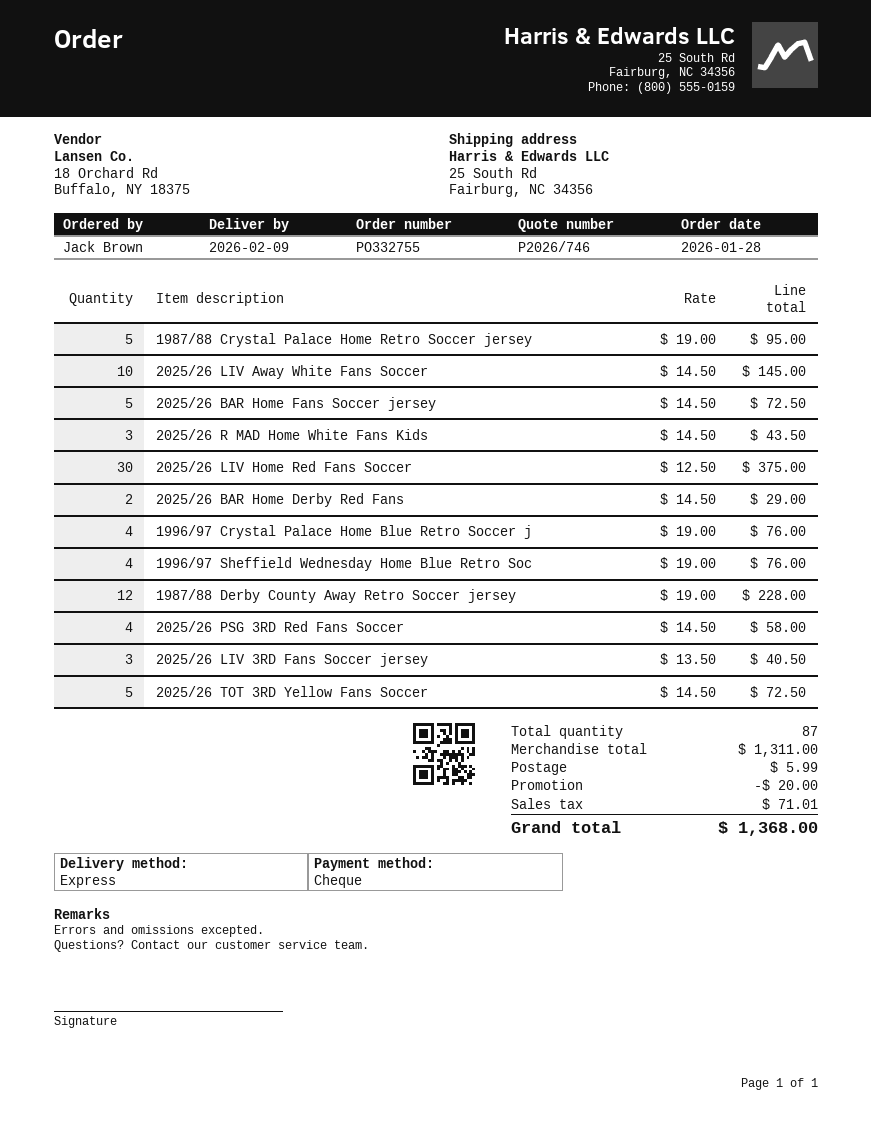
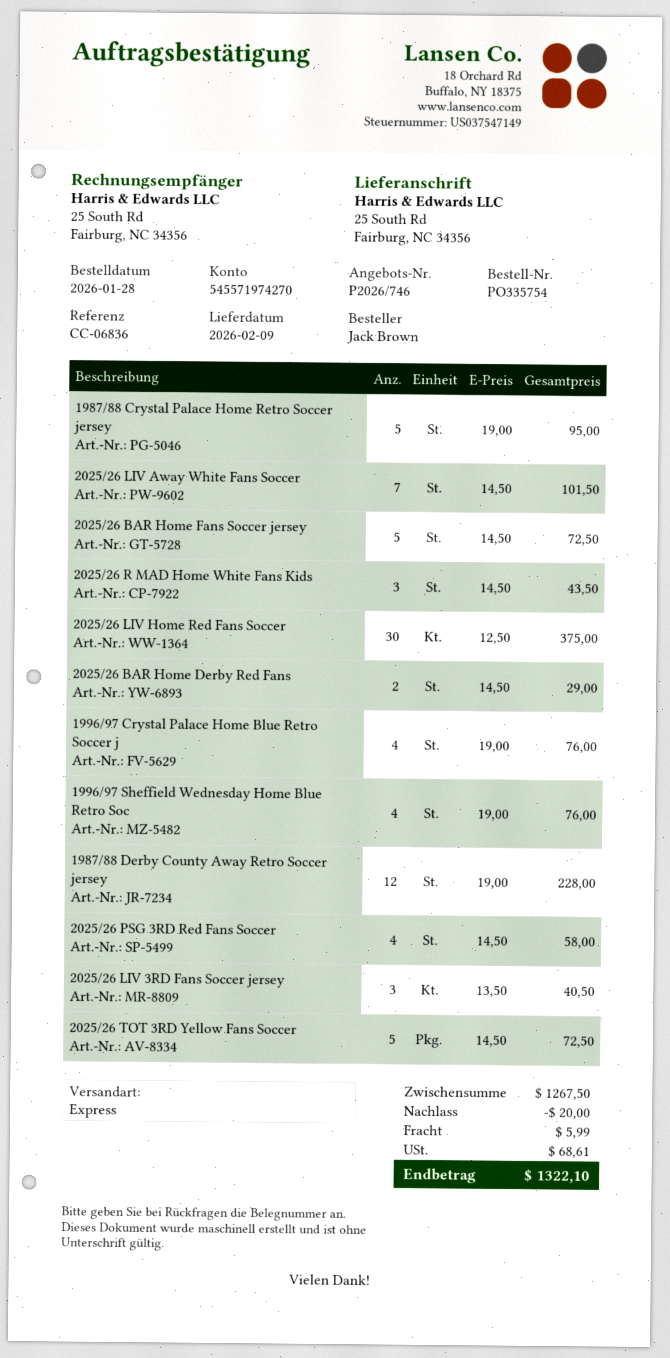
order number: PO332755 -> PO335754
2025/26 LIV Away White Fans Soccer: 10 x 14.50 = 145.00 -> 7 x 14.50 = 101.50
subtotal: 1311.00 -> 1267.50
tax: 71.01 -> 68.61
total: 1368.00 -> 1322.10

